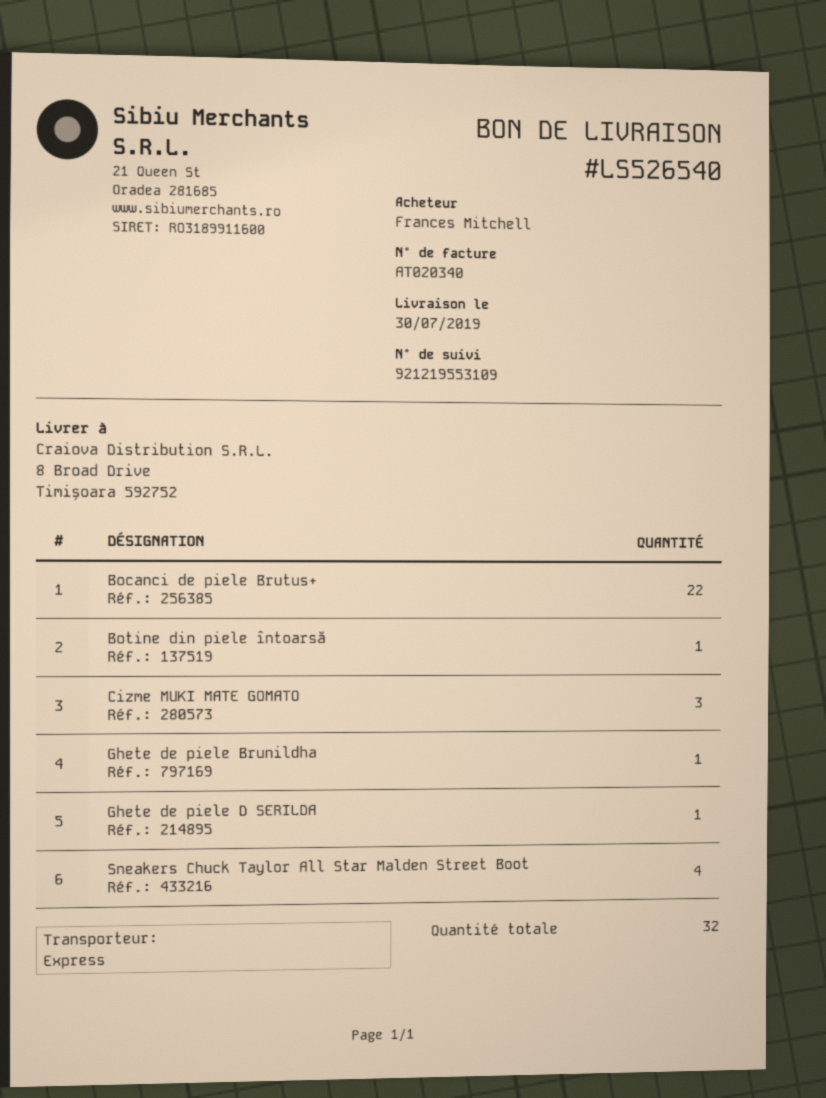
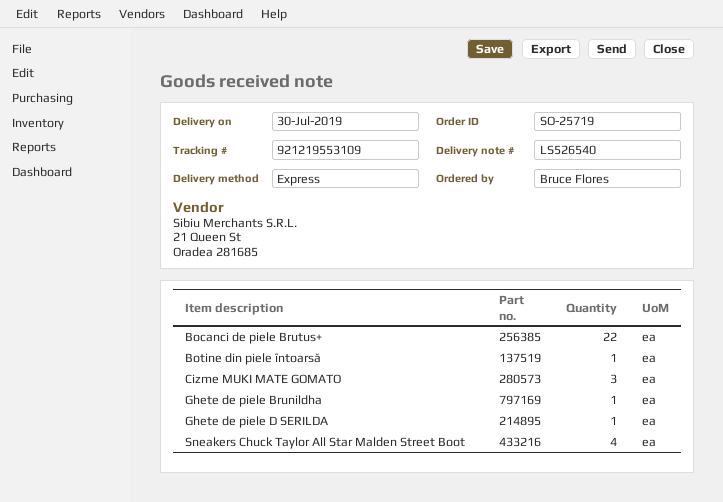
ordered by: Frances Mitchell -> Bruce Flores

